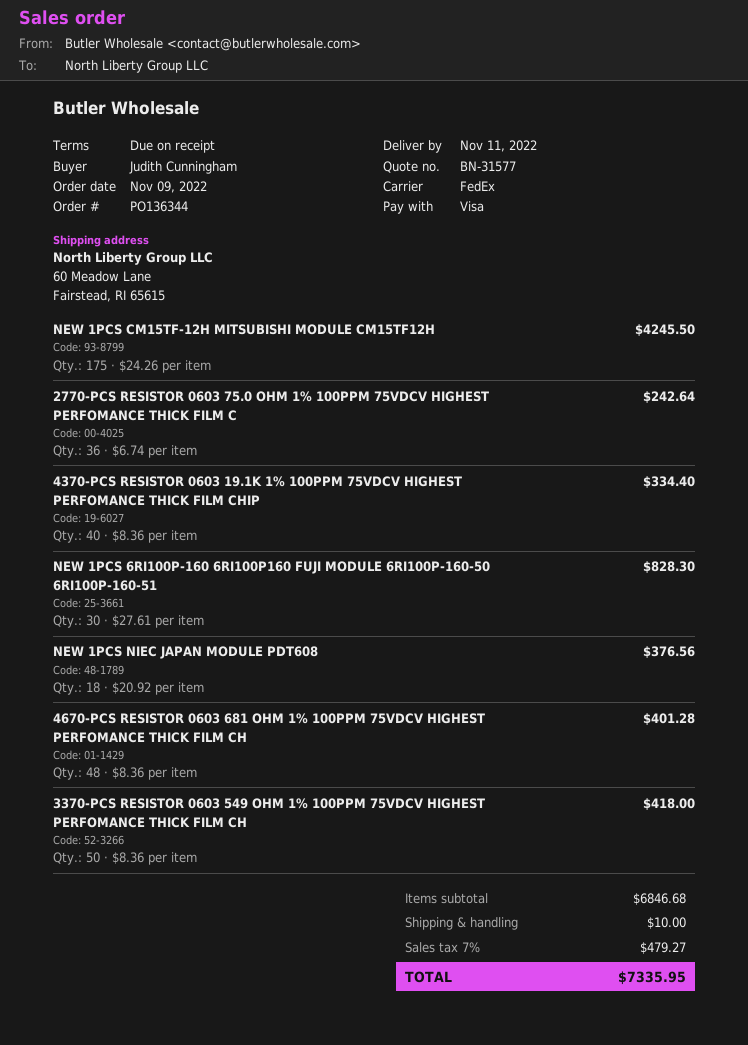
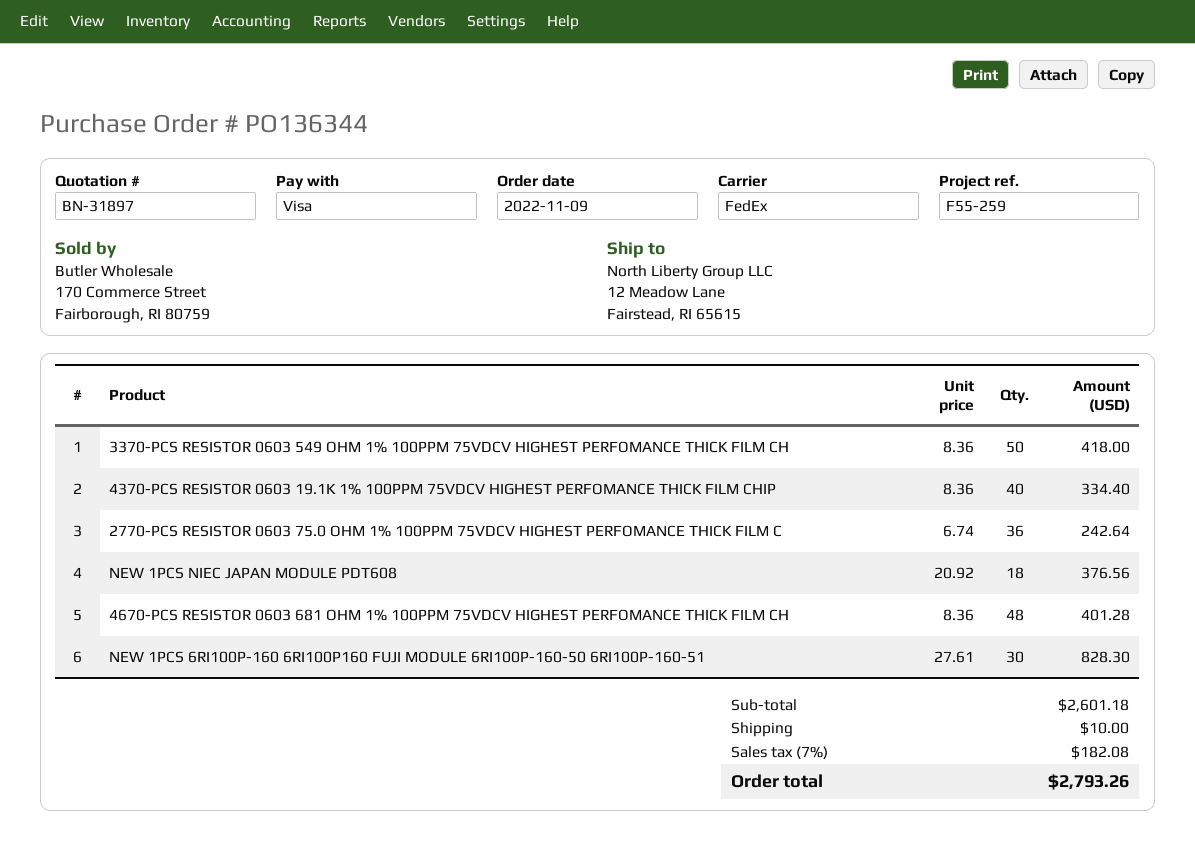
quote number: BN-31577 -> BN-31897
ship to: 60 Meadow Lane, Fairstead, RI 65615 -> 12 Meadow Lane, Fairstead, RI 65615
NEW 1PCS CM15TF-12H MITSUBISHI MODULE CM15TF12H: 175 x 24.26 = 4245.50 -> none
subtotal: 6846.68 -> 2601.18
tax: 7% = 479.27 -> 7% = 182.08
total: 7335.95 -> 2793.26

